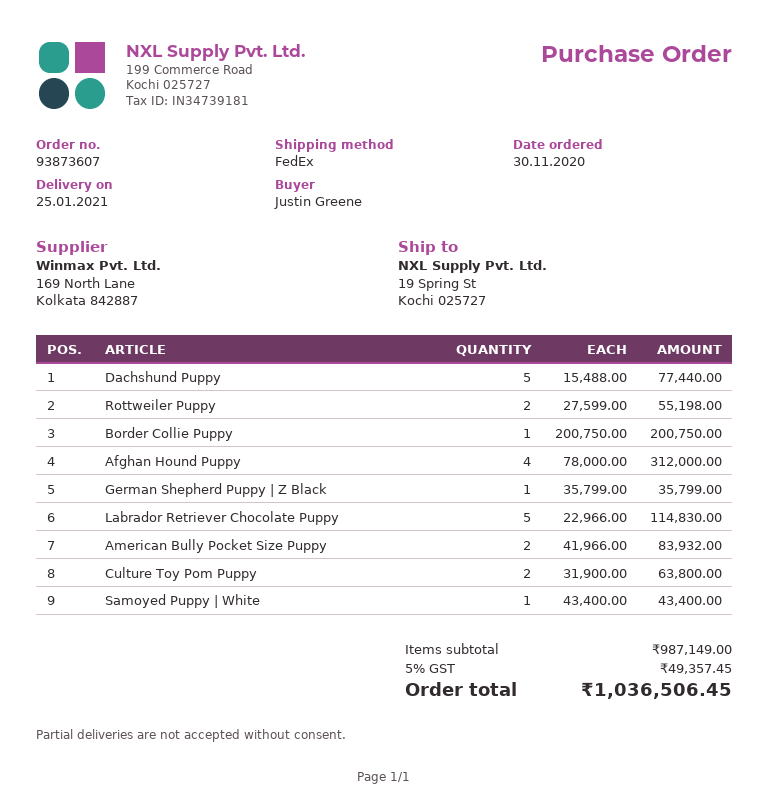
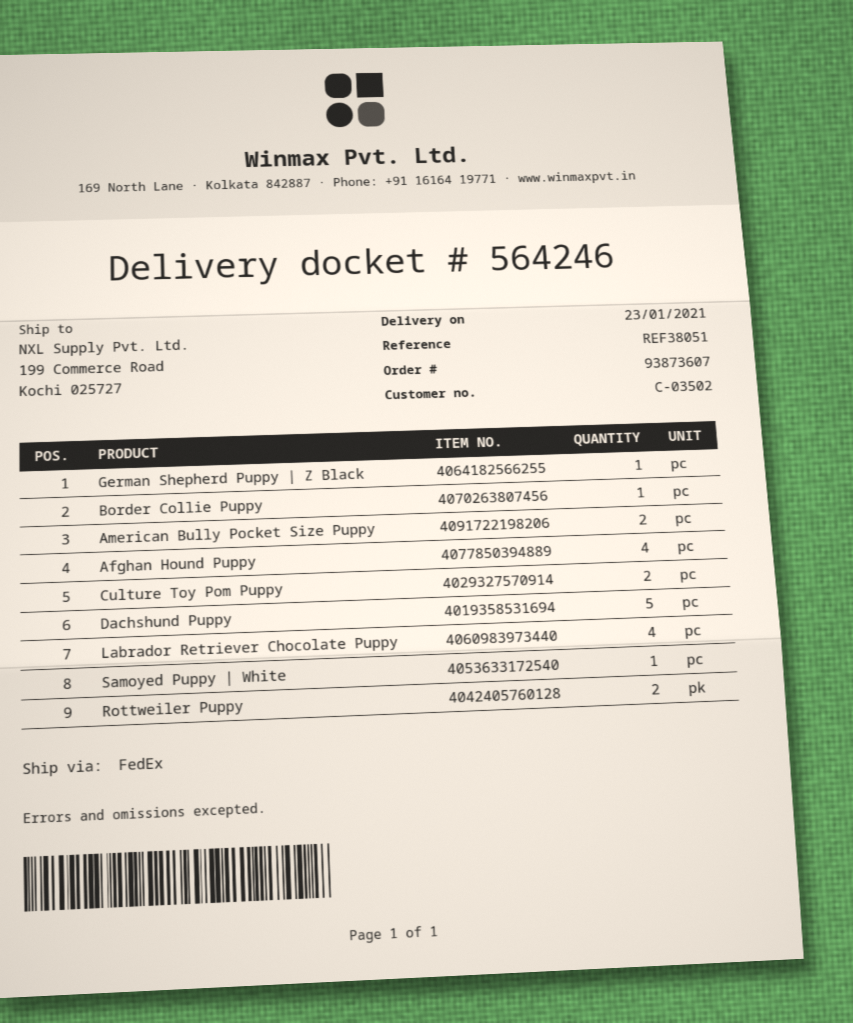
delivery date: 2021-01-25 -> 2021-01-23
ship to: 19 Spring St, Kochi 025727 -> 199 Commerce Road, Kochi 025727
Labrador Retriever Chocolate Puppy: 5 -> 4

